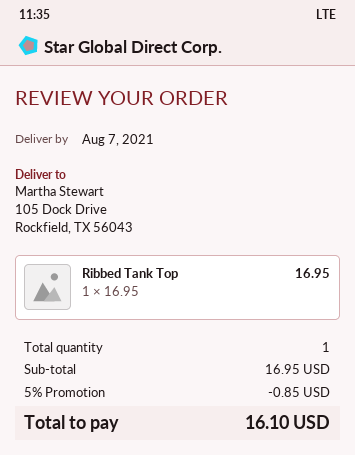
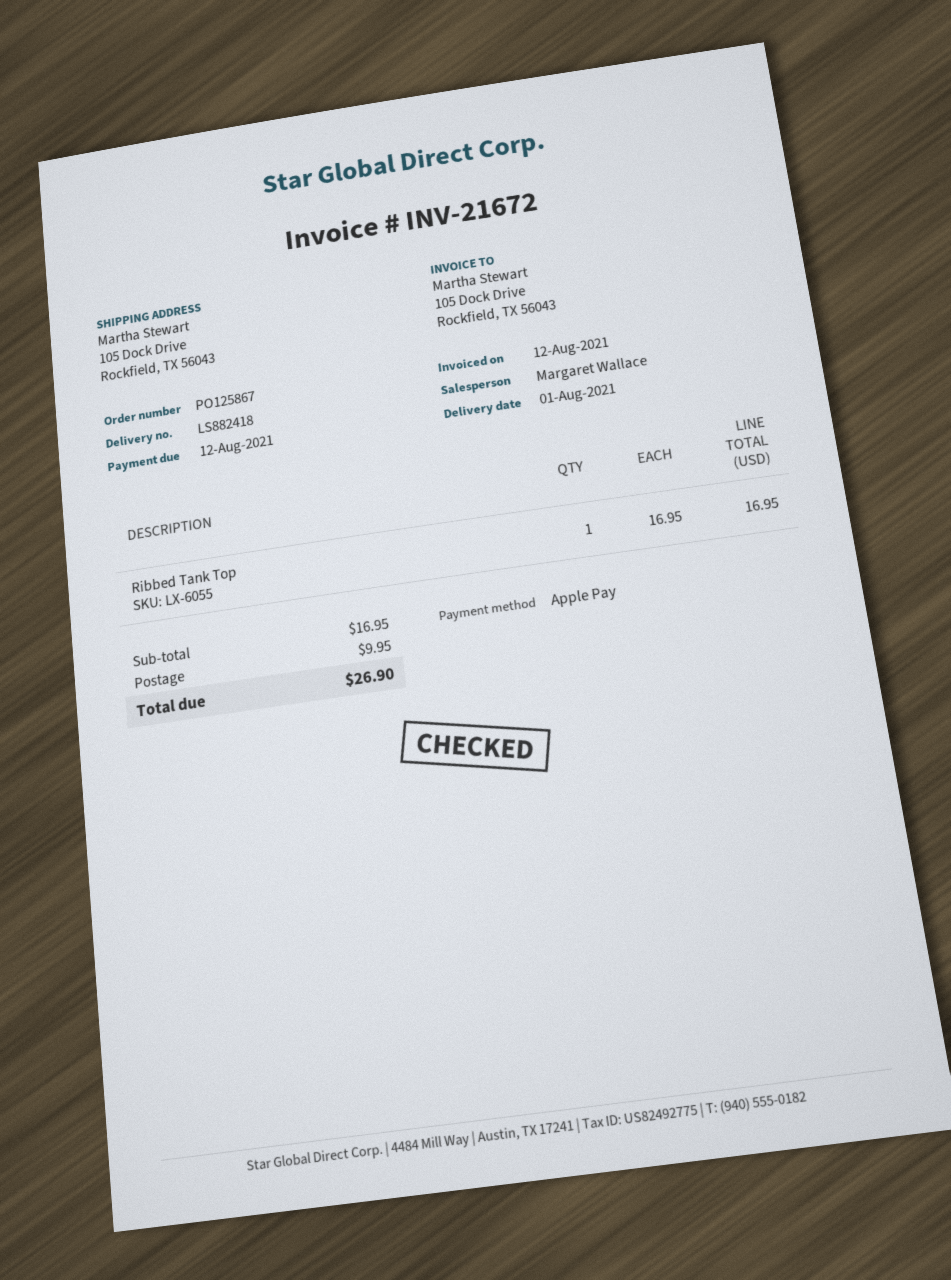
delivery date: 2021-08-07 -> 2021-08-01
discount: 5% = 0.85 -> none
shipping: none -> 9.95
total: 16.10 -> 26.90

